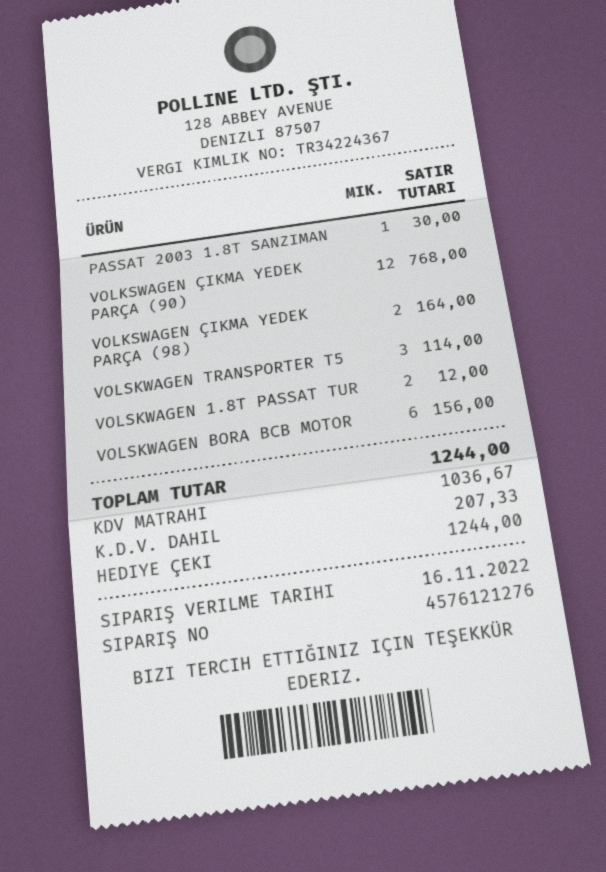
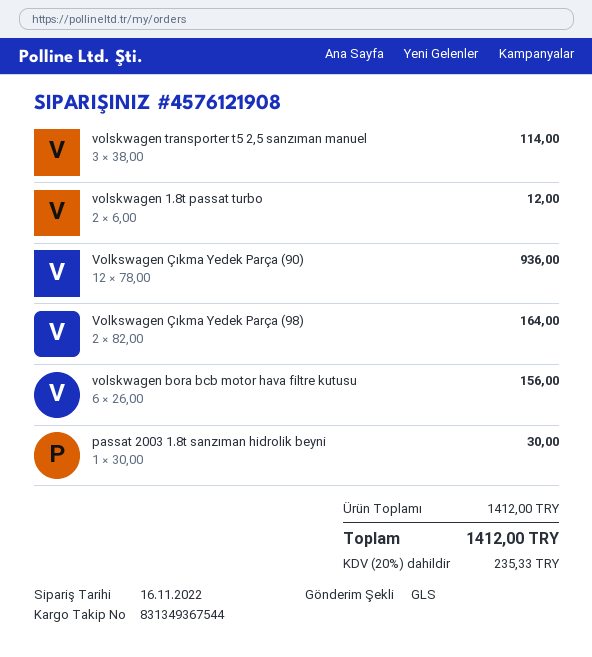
order number: 4576121276 -> 4576121908
VOLKSWAGEN ÇIKMA YEDEK PARÇA (90): 12 for 768.00 -> 12 for 936.00
tax: 207.33 -> 235.33
total: 1244.00 -> 1412.00

